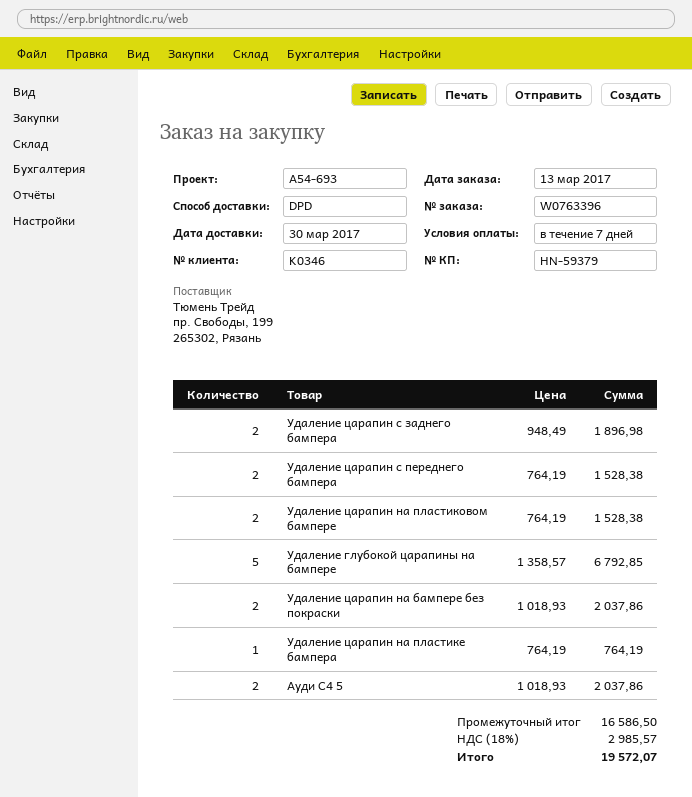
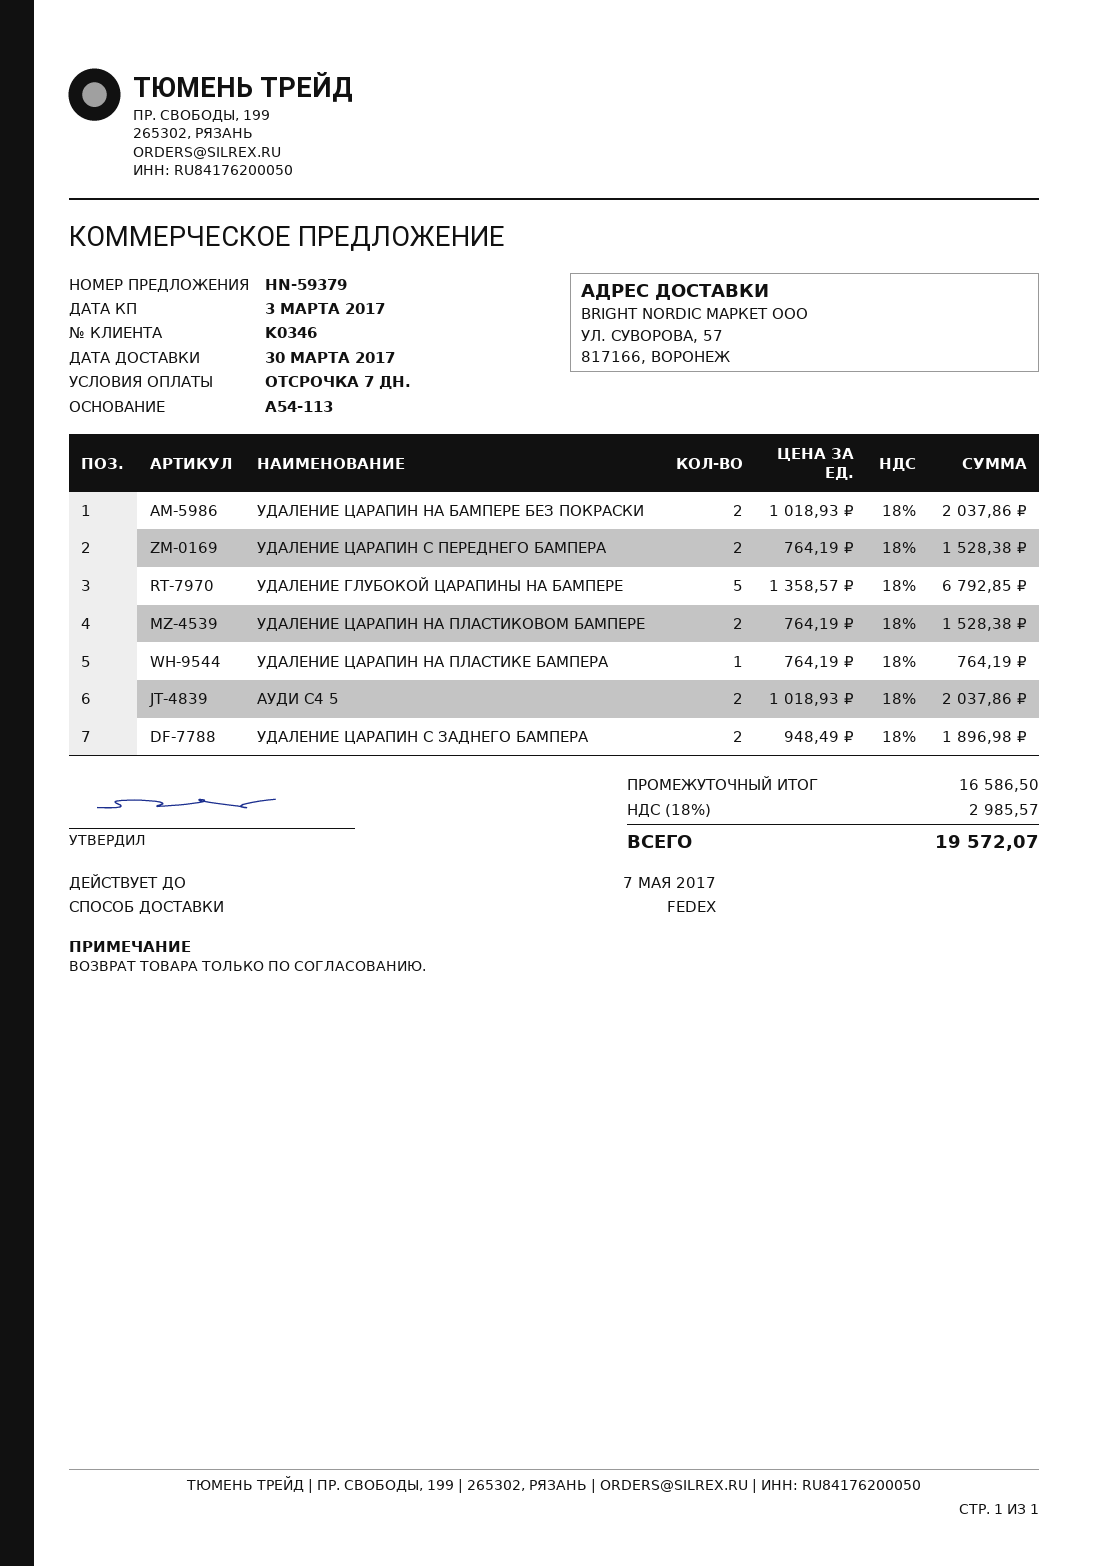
reference: A54-693 -> A54-113
shipping method: DPD -> FedEx

